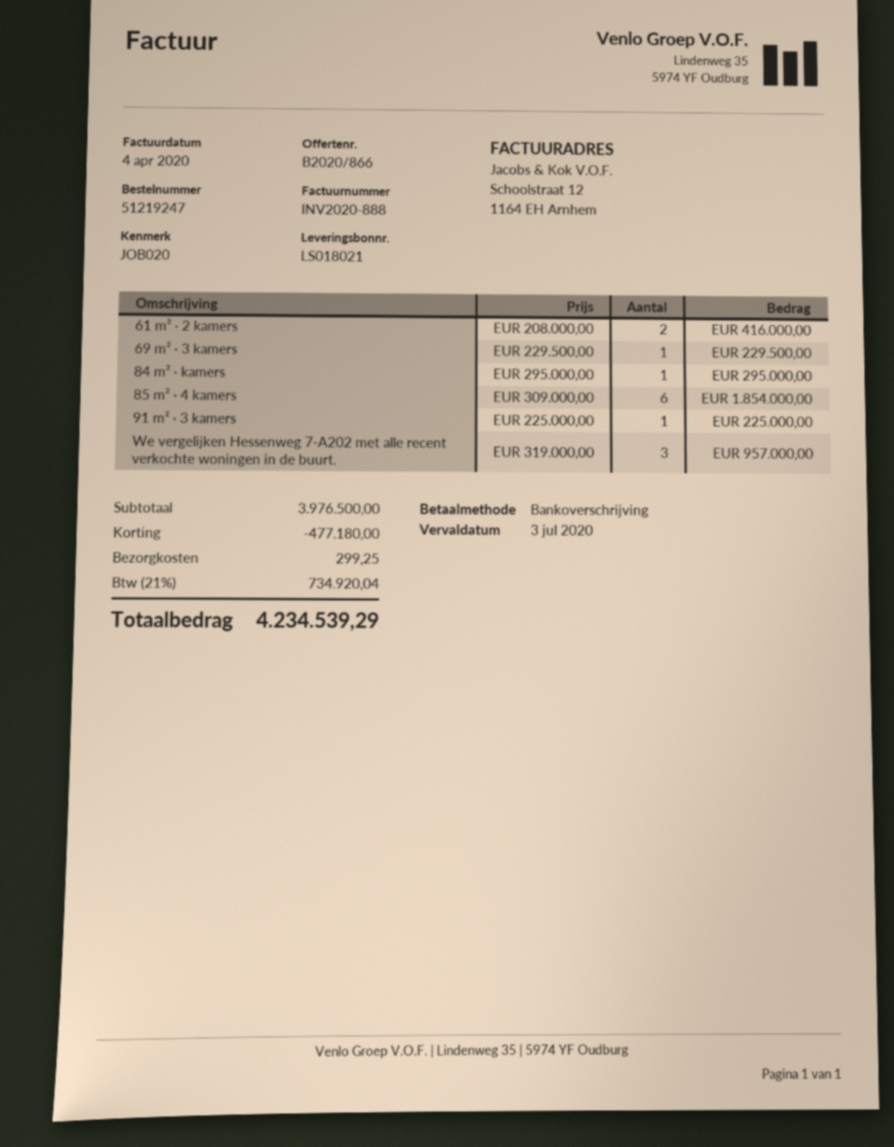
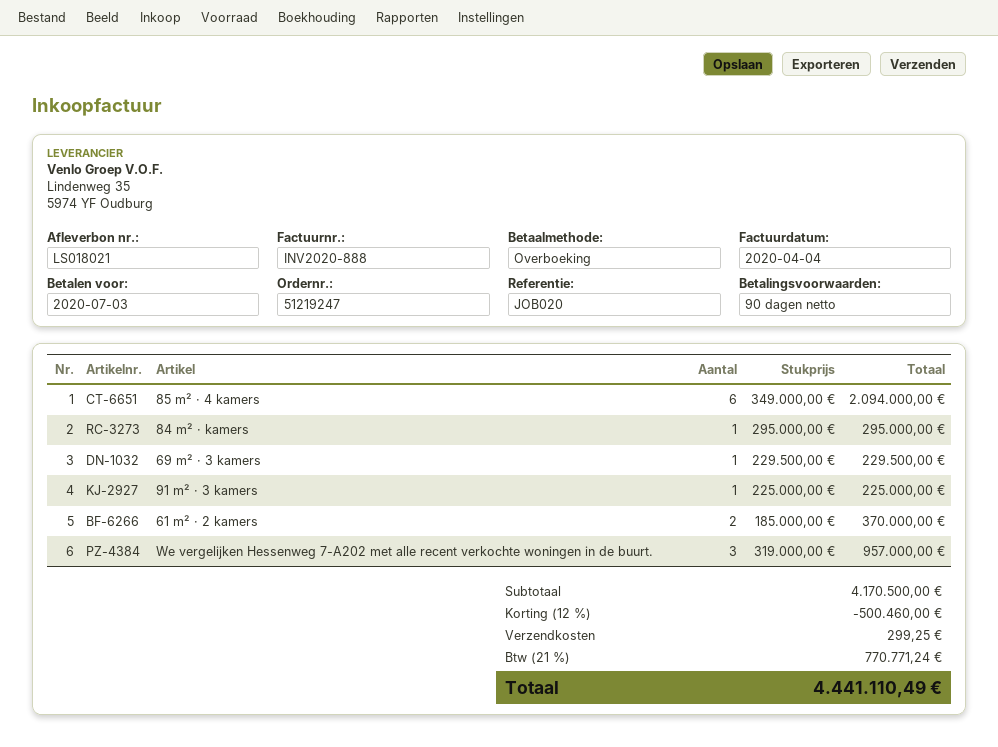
61 m² · 2 kamers: 2 x 208000.00 = 416000.00 -> 2 x 185000.00 = 370000.00
85 m² · 4 kamers: 6 x 309000.00 = 1854000.00 -> 6 x 349000.00 = 2094000.00
subtotal: 3976500.00 -> 4170500.00
discount: 477180.00 -> 500460.00
tax: 21% = 734920.04 -> 21% = 770771.24
total: 4234539.29 -> 4441110.49

